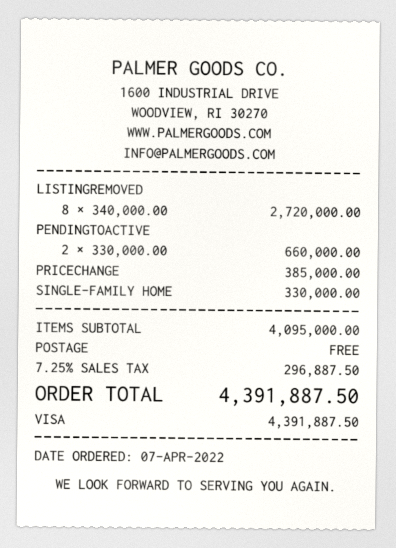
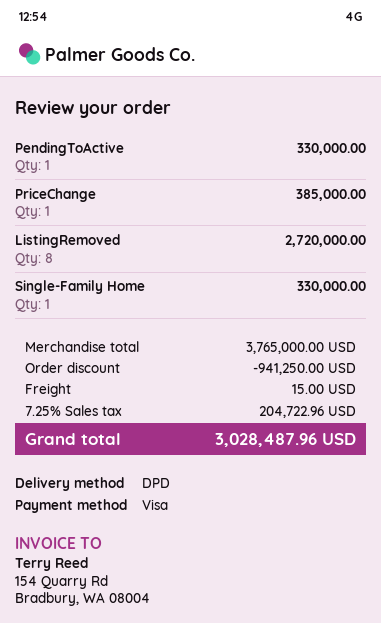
PENDINGTOACTIVE: 2 for 660000.00 -> 1 for 330000.00
subtotal: 4095000.00 -> 3765000.00
discount: none -> 941250.00
shipping: 0.00 -> 15.00
tax: 7.25% = 296887.50 -> 7.25% = 204722.96
total: 4391887.50 -> 3028487.96

